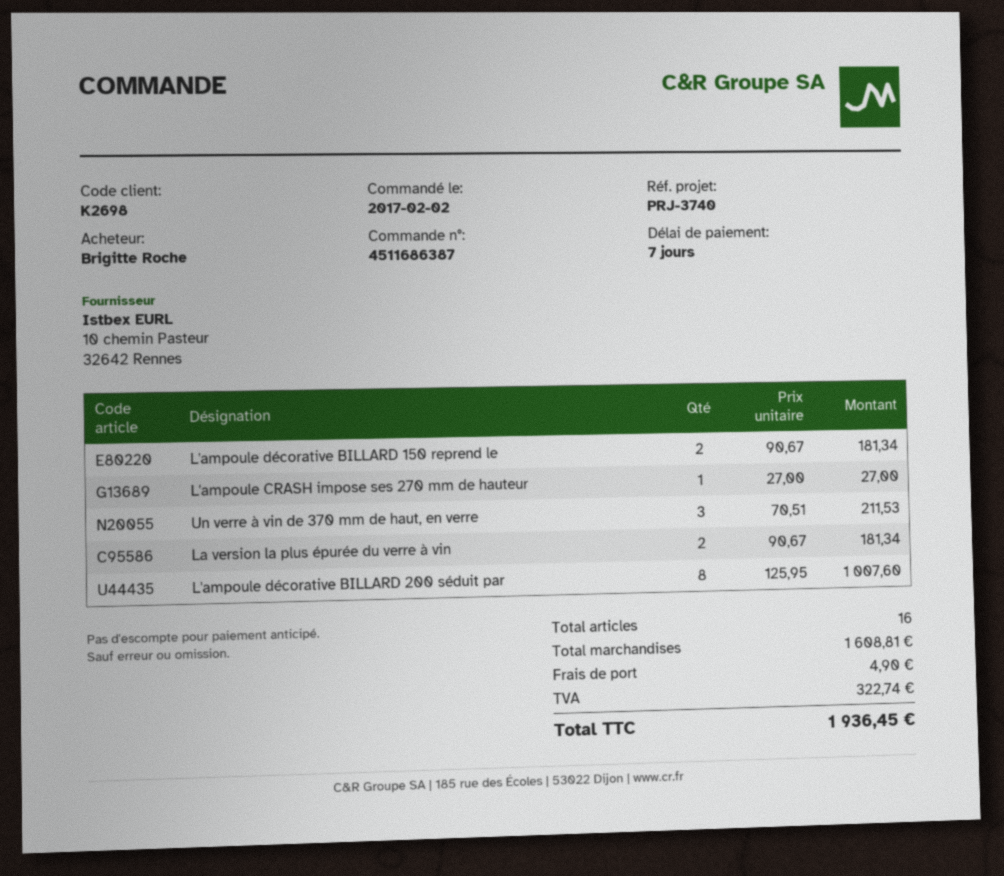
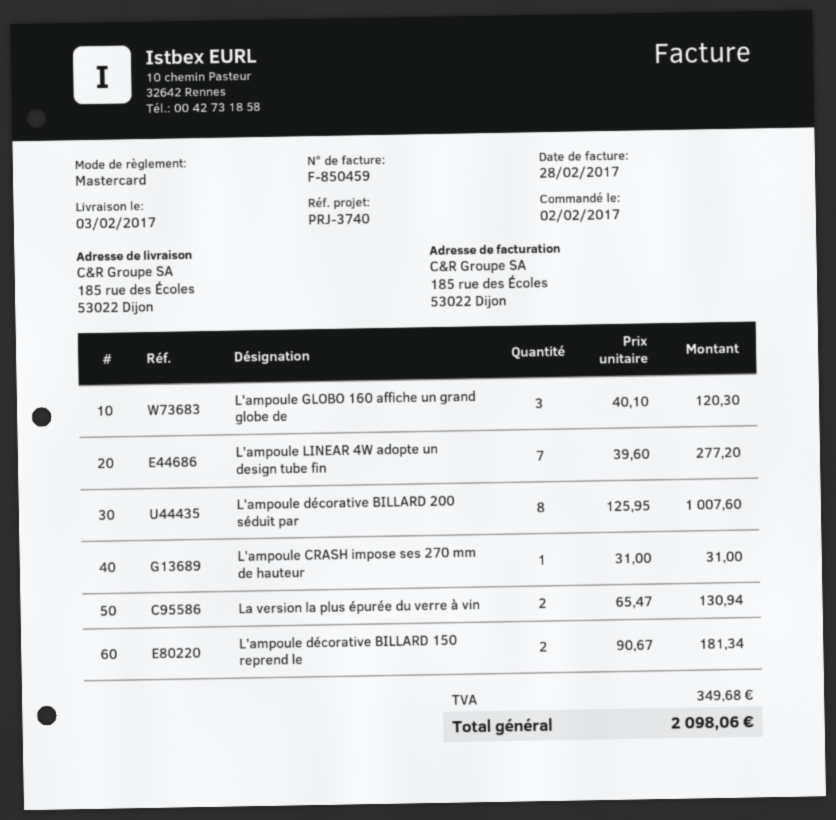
L'ampoule CRASH impose ses 270 mm de hauteur: 1 x 27.00 = 27.00 -> 1 x 31.00 = 31.00
Un verre à vin de 370 mm de haut, en verre: 3 x 70.51 = 211.53 -> none
La version la plus épurée du verre à vin: 2 x 90.67 = 181.34 -> 2 x 65.47 = 130.94
L'ampoule GLOBO 160 affiche un grand globe de: none -> 3 x 40.10 = 120.30
L'ampoule LINEAR 4W adopte un design tube fin: none -> 7 x 39.60 = 277.20
shipping: 4.90 -> none
tax: 322.74 -> 349.68
total: 1936.45 -> 2098.06

